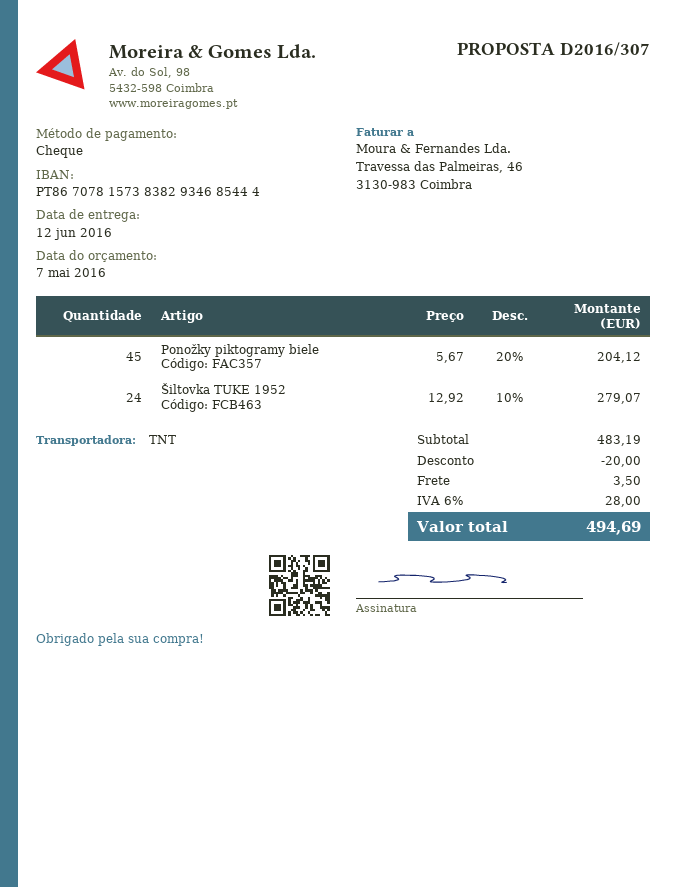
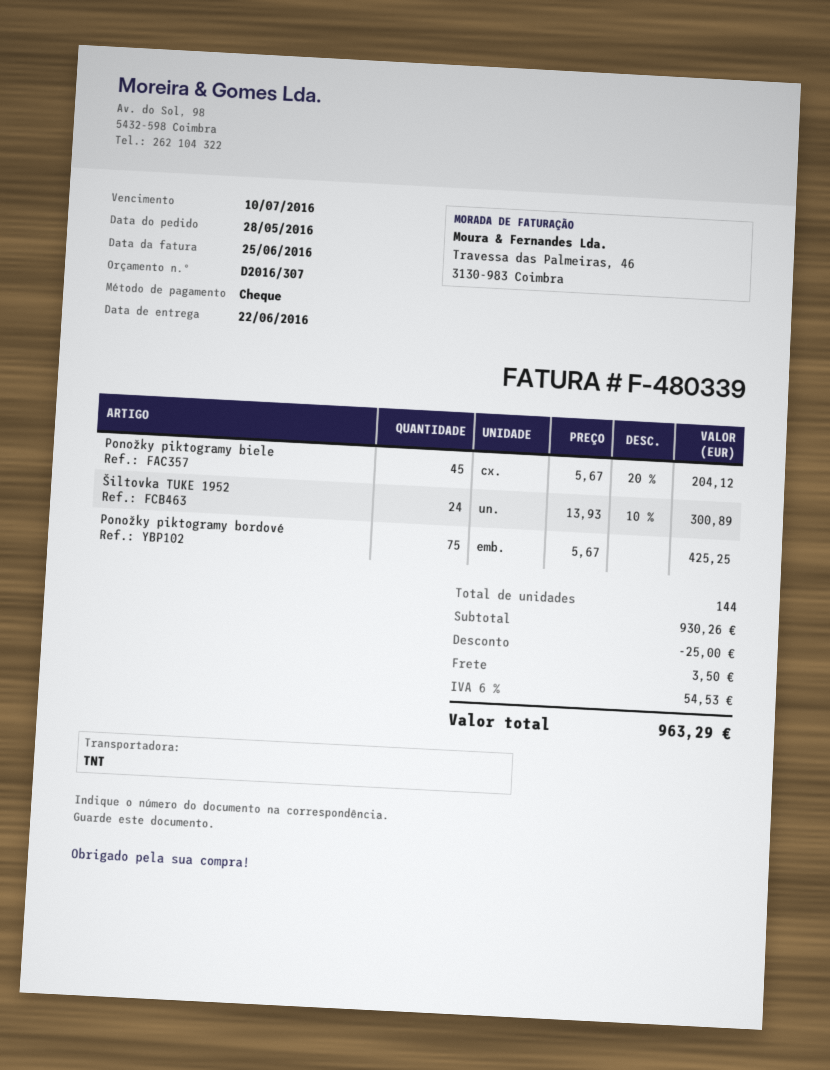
delivery date: 2016-06-12 -> 2016-06-22
Šiltovka TUKE 1952: 24 x 12.92 - 10% = 279.07 -> 24 x 13.93 - 10% = 300.89
Ponožky piktogramy bordové: none -> 75 x 5.67 = 425.25
subtotal: 483.19 -> 930.26
discount: 20.00 -> 25.00
tax: 6% = 28.00 -> 6% = 54.53
total: 494.69 -> 963.29

